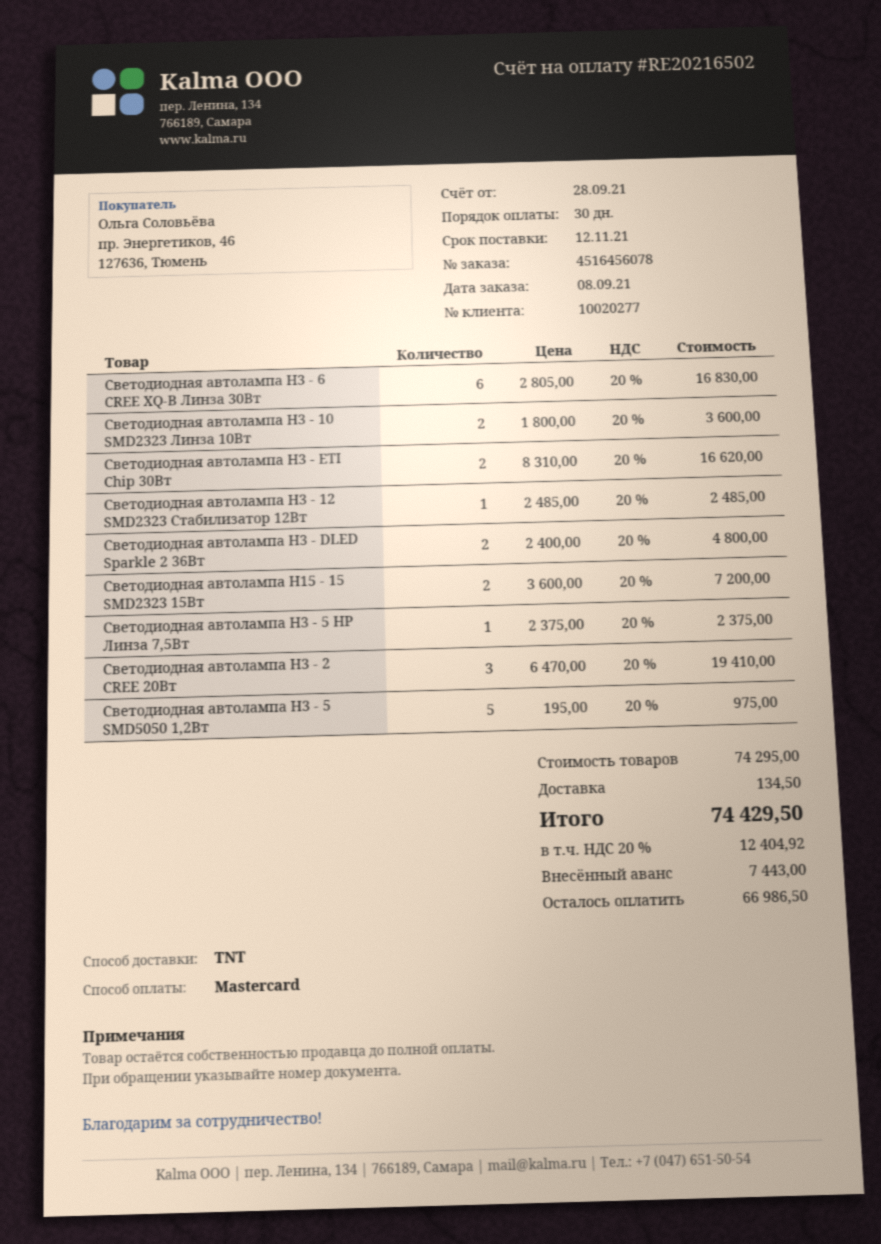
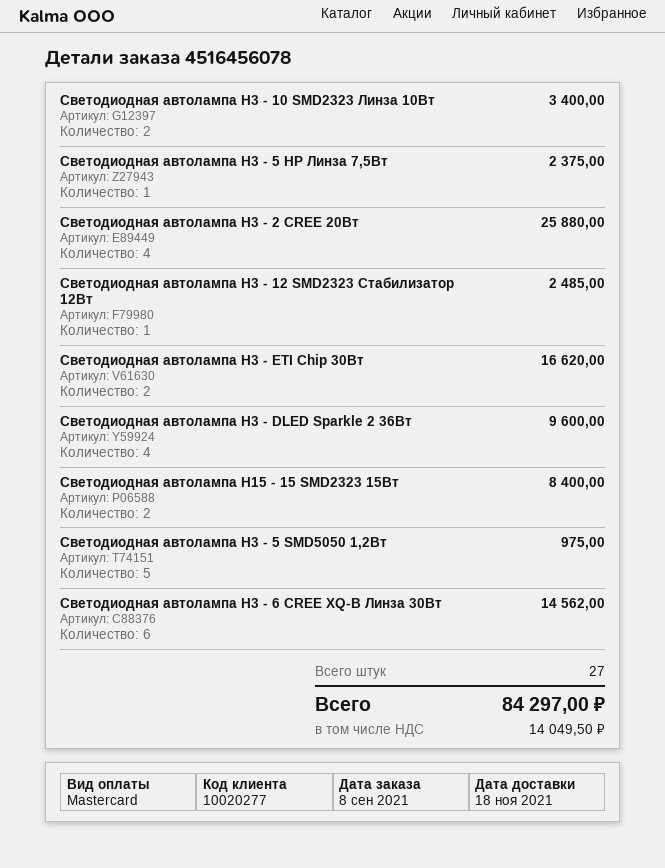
delivery date: 2021-11-12 -> 2021-11-18
Светодиодная автолампа Н3 - 6 CREE XQ-B Линза 30Вт: 6 for 16830.00 -> 6 for 14562.00
Светодиодная автолампа Н3 - 10 SMD2323 Линза 10Вт: 2 for 3600.00 -> 2 for 3400.00
Светодиодная автолампа Н3 - DLED Sparkle 2 36Вт: 2 for 4800.00 -> 4 for 9600.00
Светодиодная автолампа Н15 - 15 SMD2323 15Вт: 2 for 7200.00 -> 2 for 8400.00
Светодиодная автолампа Н3 - 2 CREE 20Вт: 3 for 19410.00 -> 4 for 25880.00
shipping: 134.50 -> none
tax: 12404.92 -> 14049.50
total: 74429.50 -> 84297.00

